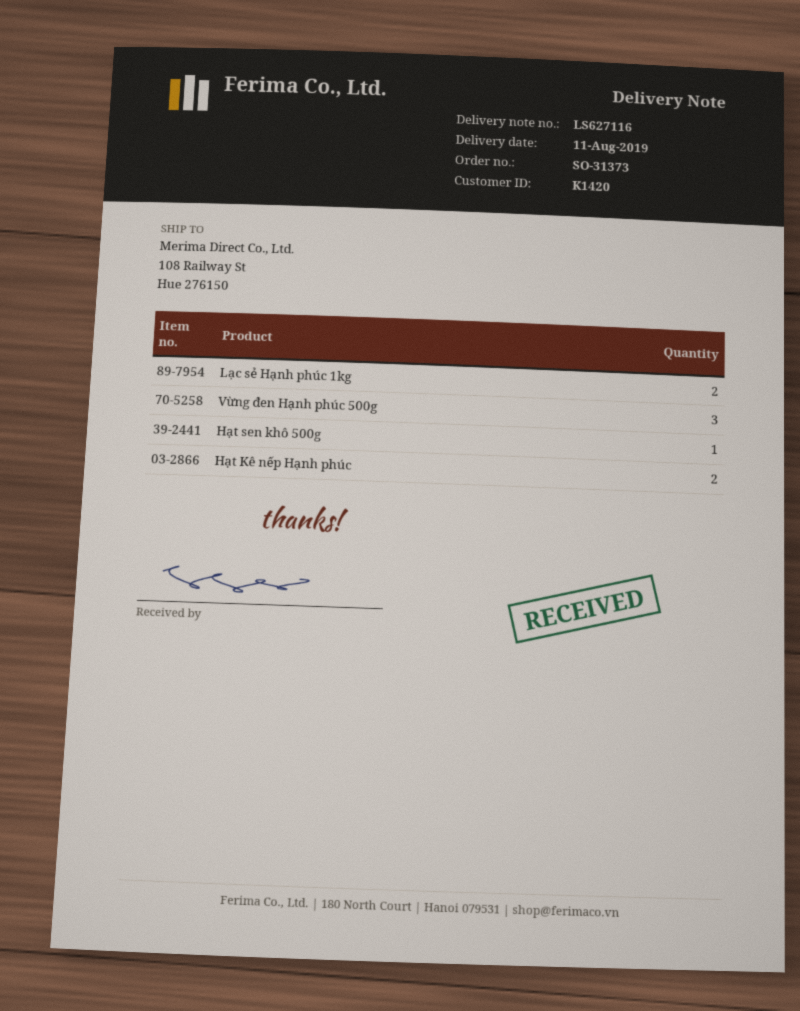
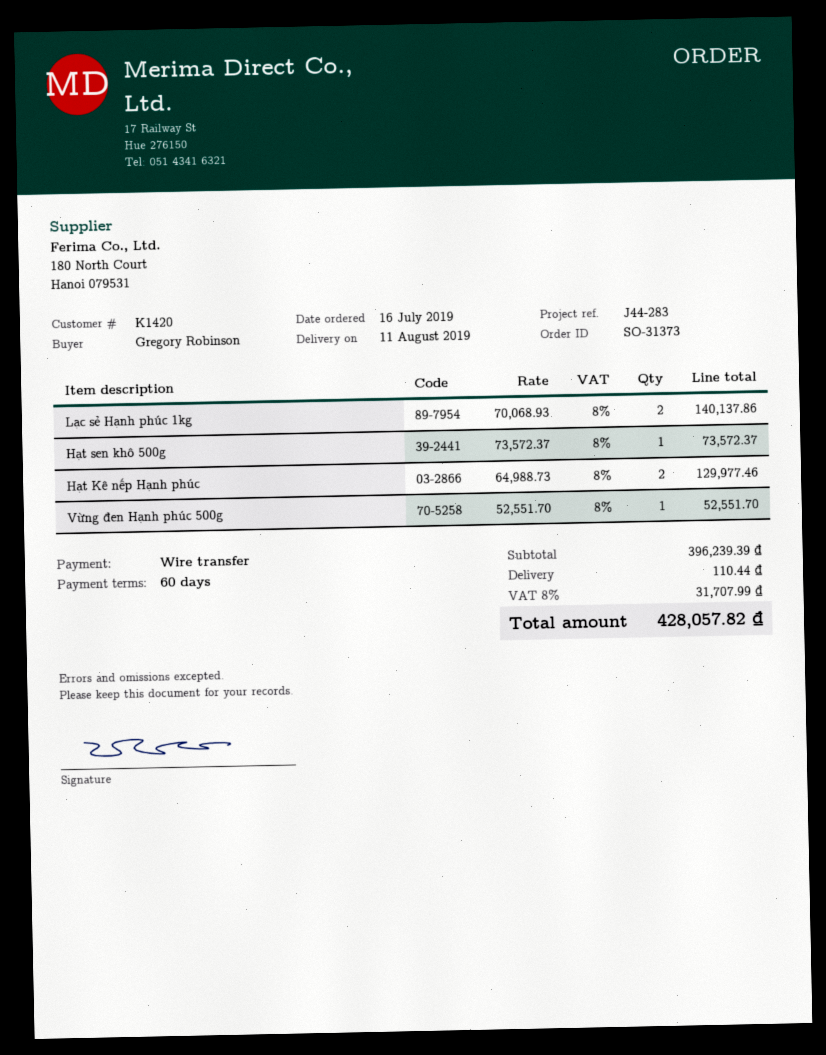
Vừng đen Hạnh phúc 500g: 3 -> 1

